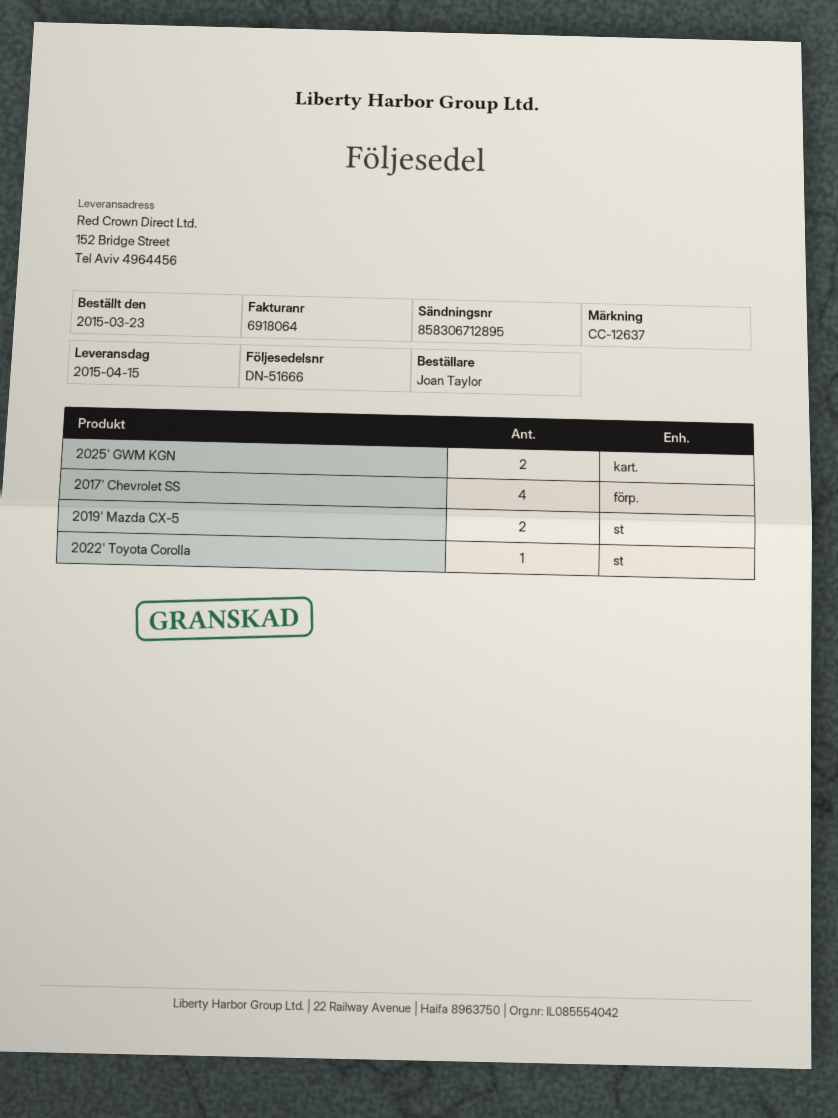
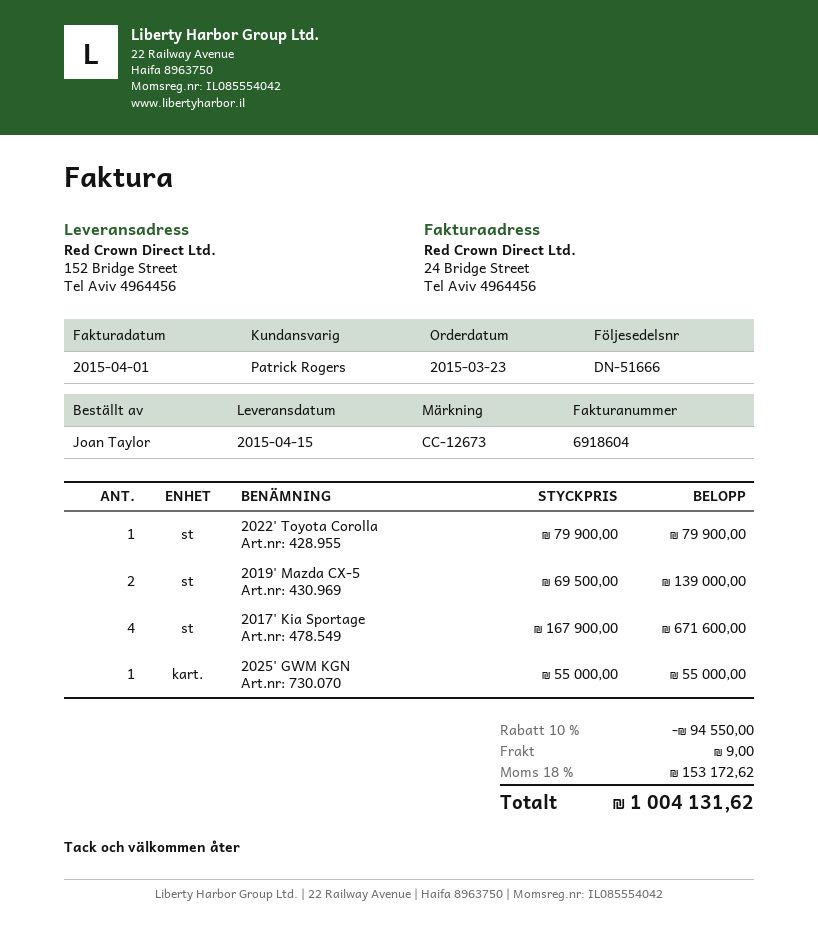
invoice number: 6918064 -> 6918604
reference: CC-12637 -> CC-12673
2025' GWM KGN: 2 -> 1
2017' Chevrolet SS: 4 -> none
2017' Kia Sportage: none -> 4

